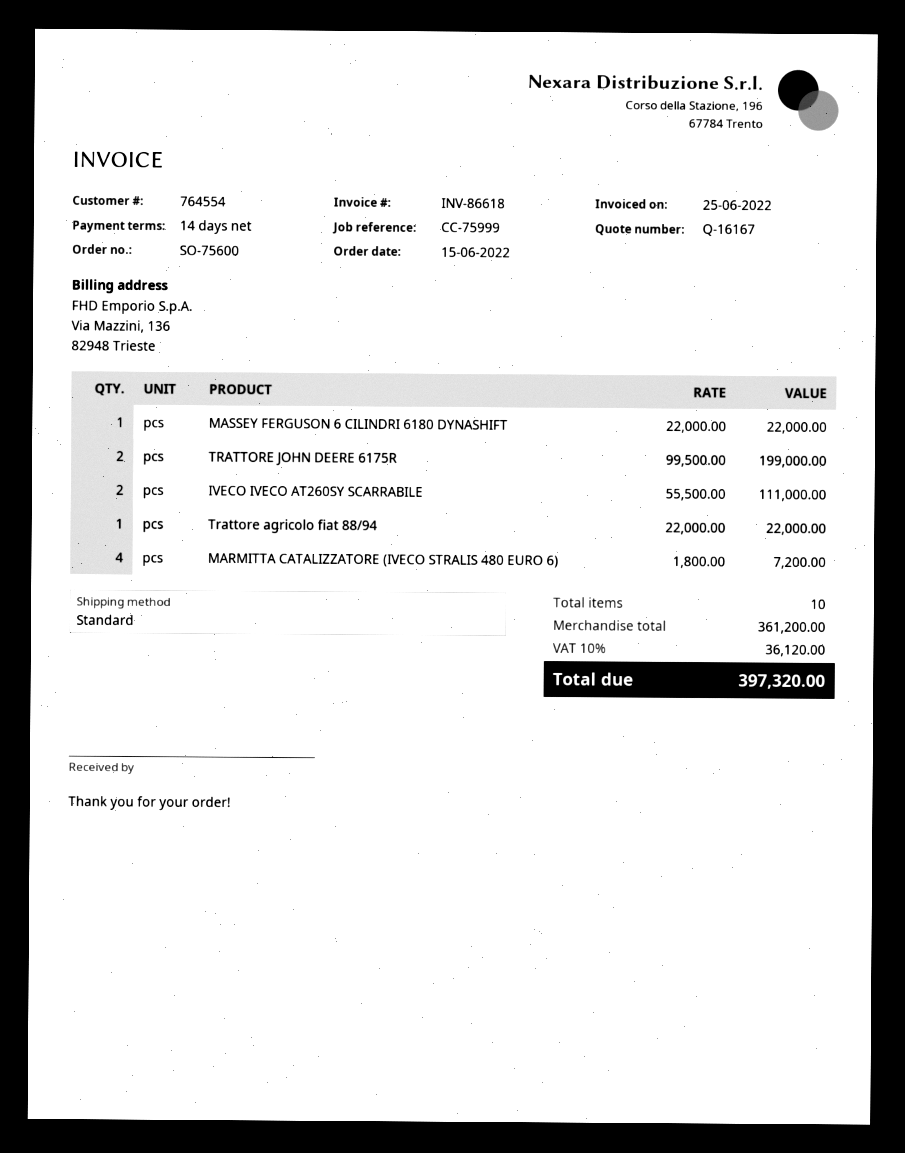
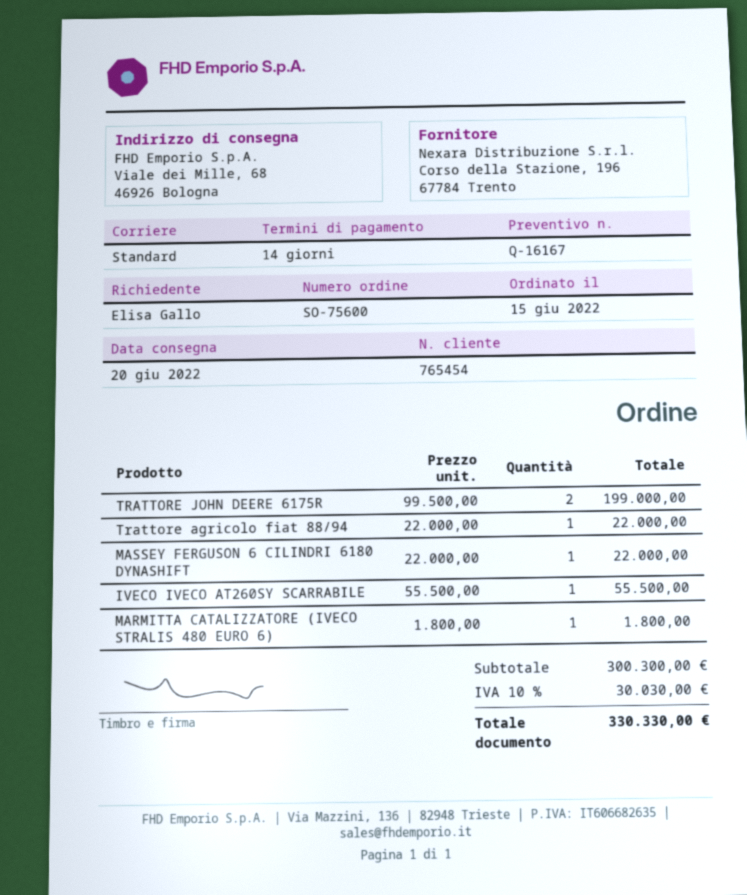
customer number: 764554 -> 765454
IVECO IVECO AT260SY SCARRABILE: 2 x 55500.00 = 111000.00 -> 1 x 55500.00 = 55500.00
MARMITTA CATALIZZATORE (IVECO STRALIS 480 EURO 6): 4 x 1800.00 = 7200.00 -> 1 x 1800.00 = 1800.00
subtotal: 361200.00 -> 300300.00
tax: 10% = 36120.00 -> 10% = 30030.00
total: 397320.00 -> 330330.00

